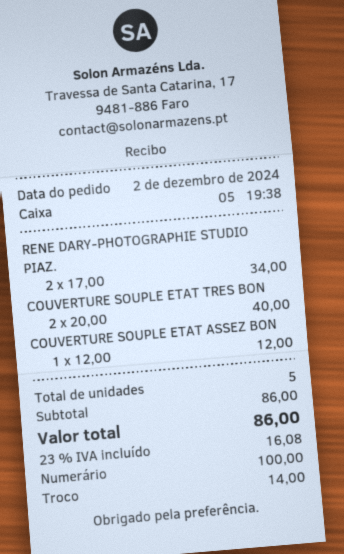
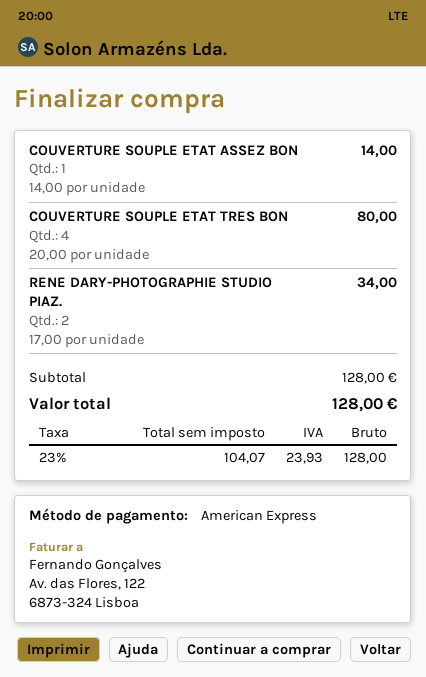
payment method: cash -> American Express
COUVERTURE SOUPLE ETAT TRES BON: 2 x 20.00 = 40.00 -> 4 x 20.00 = 80.00
COUVERTURE SOUPLE ETAT ASSEZ BON: 1 x 12.00 = 12.00 -> 1 x 14.00 = 14.00
subtotal: 86.00 -> 128.00
tax: 23% = 16.08 -> 23% = 23.93
total: 86.00 -> 128.00

